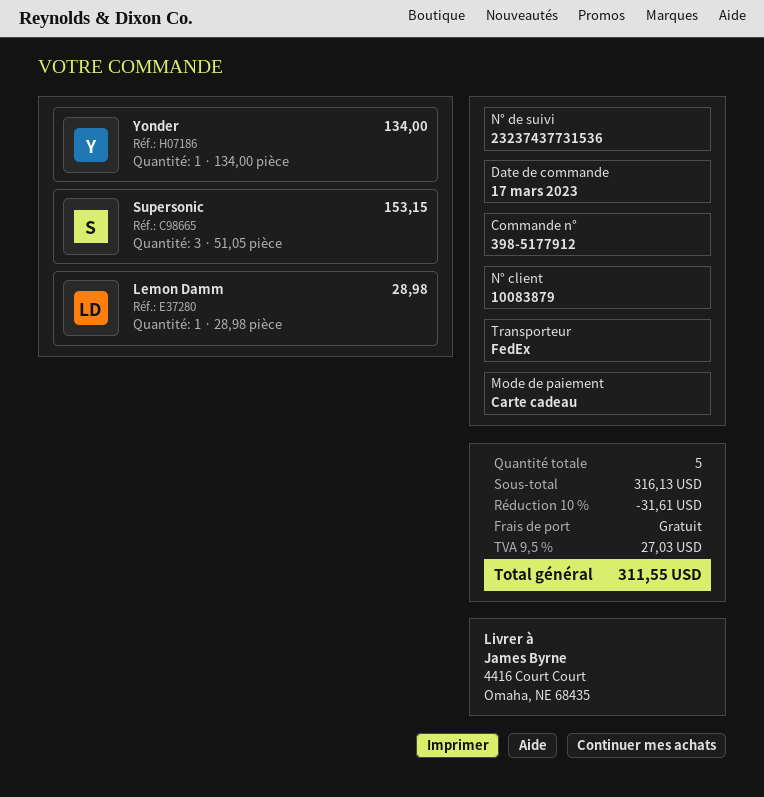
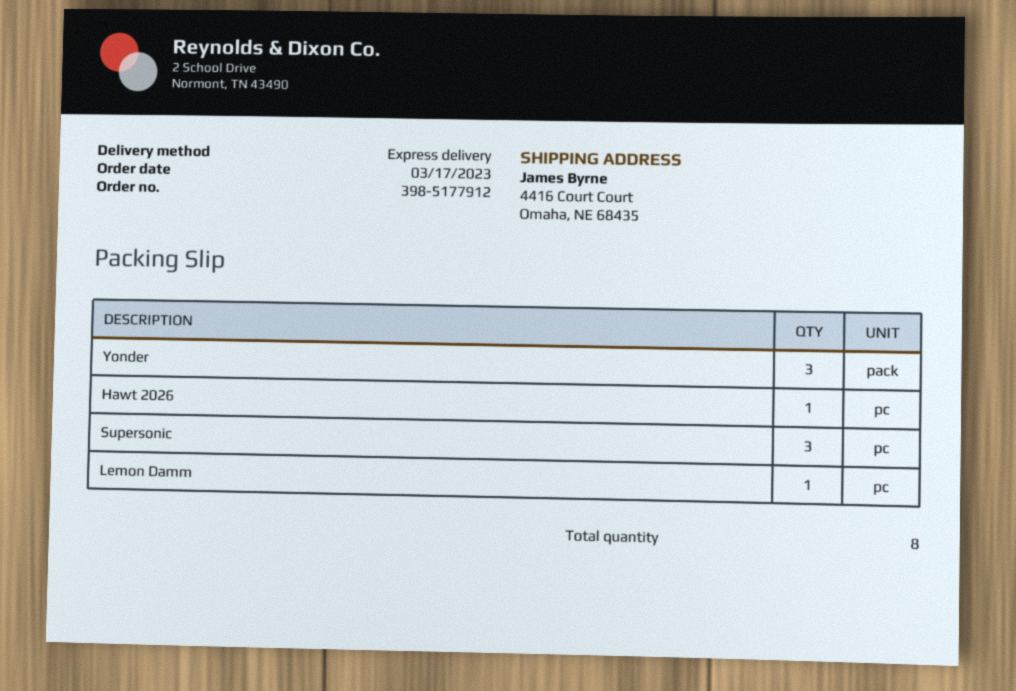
shipping method: FedEx -> express
Yonder: 1 -> 3
Hawt 2026: none -> 1
total quantity: 5 -> 8

